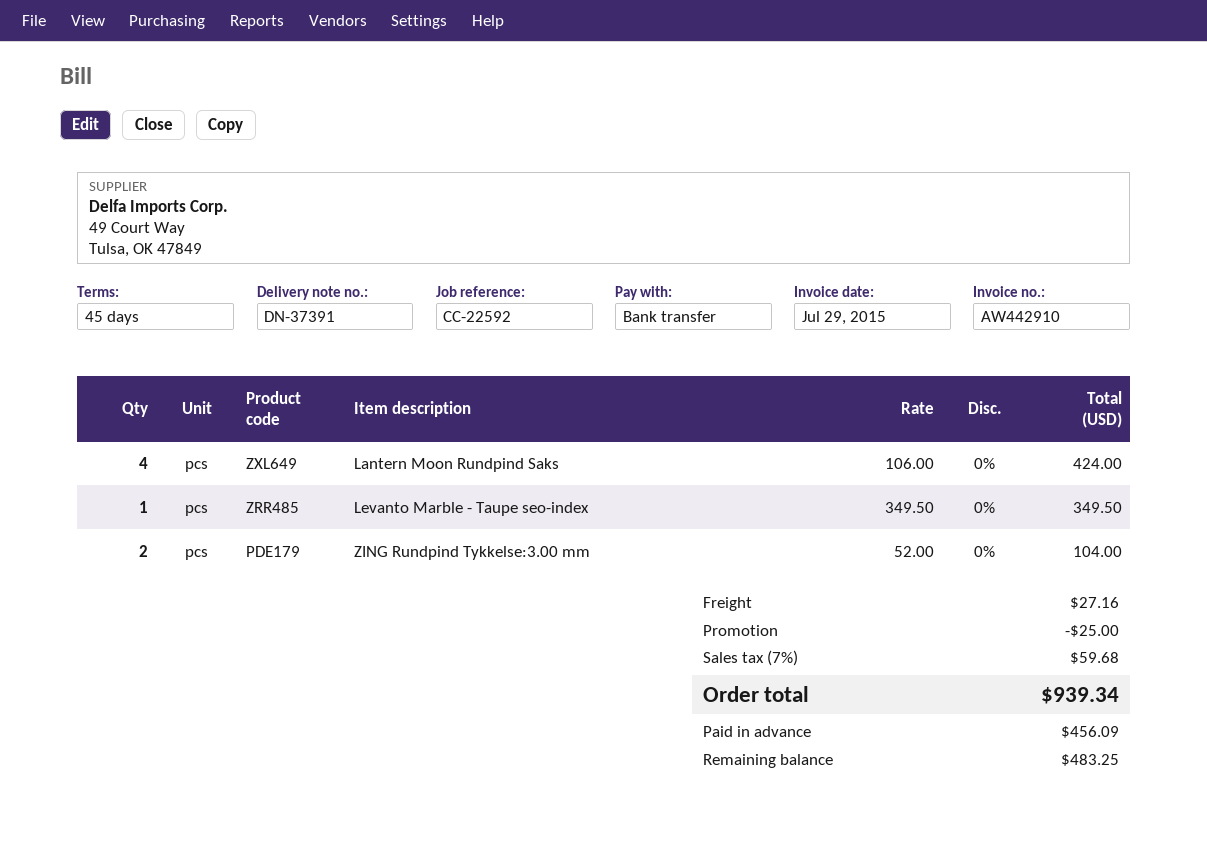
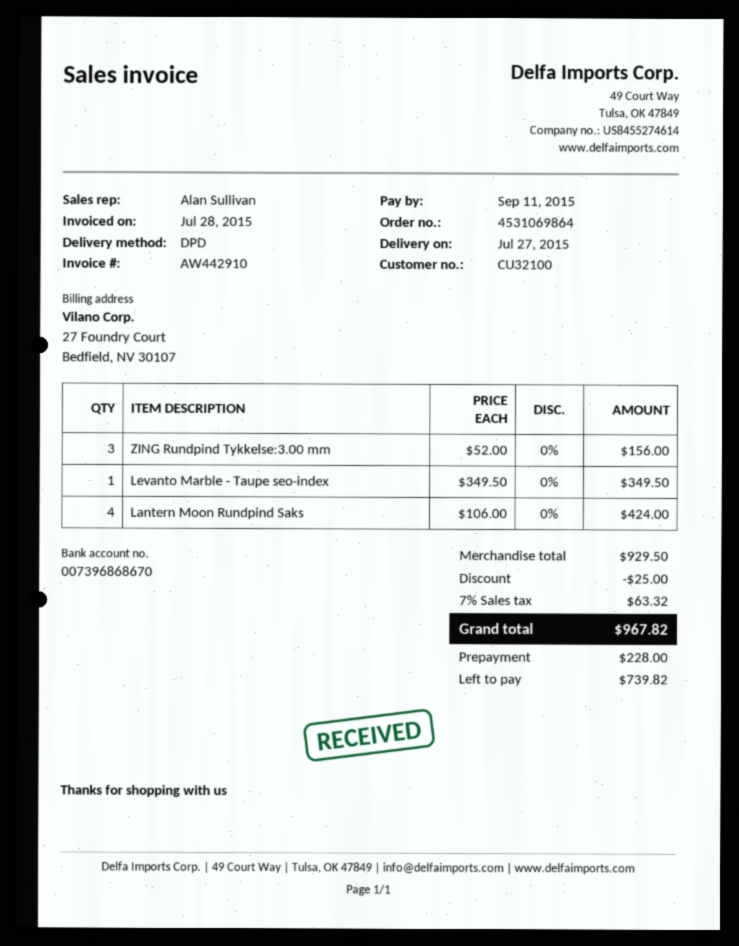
invoice date: 2015-07-29 -> 2015-07-28
ZING Rundpind Tykkelse:3.00 mm: 2 x 52.00 = 104.00 -> 3 x 52.00 = 156.00
shipping: 27.16 -> none
tax: 7% = 59.68 -> 7% = 63.32
total: 939.34 -> 967.82
deposit: 456.09 -> 228.00
balance: 483.25 -> 739.82

